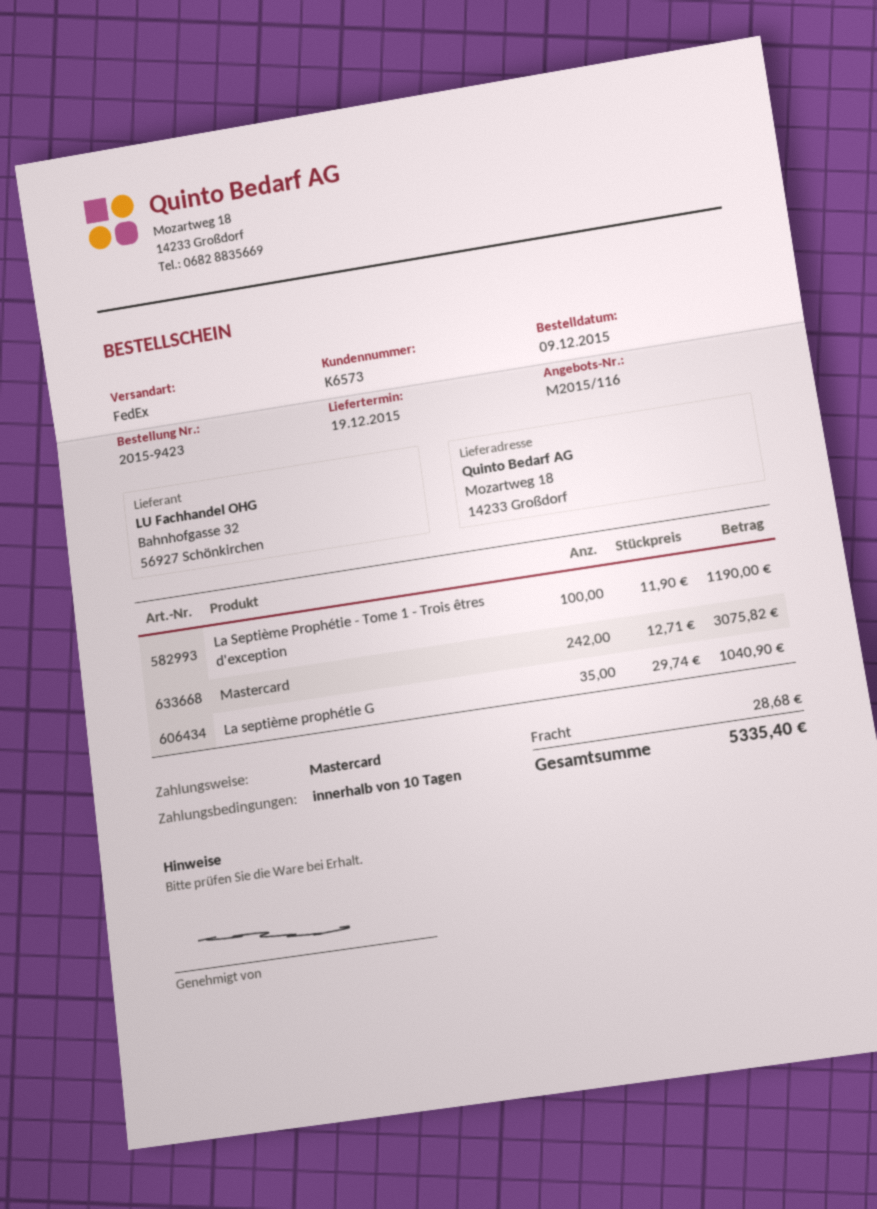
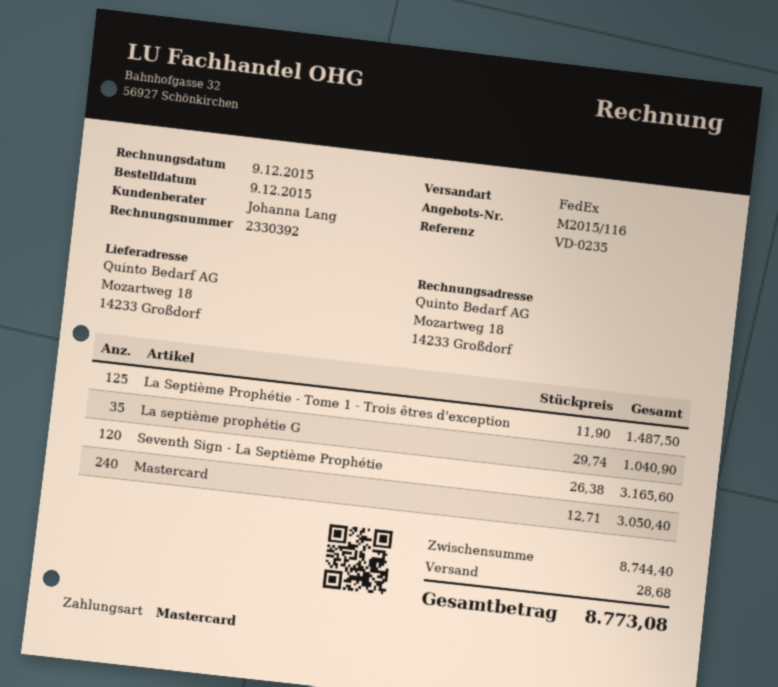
La Septième Prophétie - Tome 1 - Trois êtres d'exception: 100 x 11.90 = 1190.00 -> 125 x 11.90 = 1487.50
Mastercard: 242 x 12.71 = 3075.82 -> 240 x 12.71 = 3050.40
Seventh Sign - La Septième Prophétie: none -> 120 x 26.38 = 3165.60
total: 5335.40 -> 8773.08

